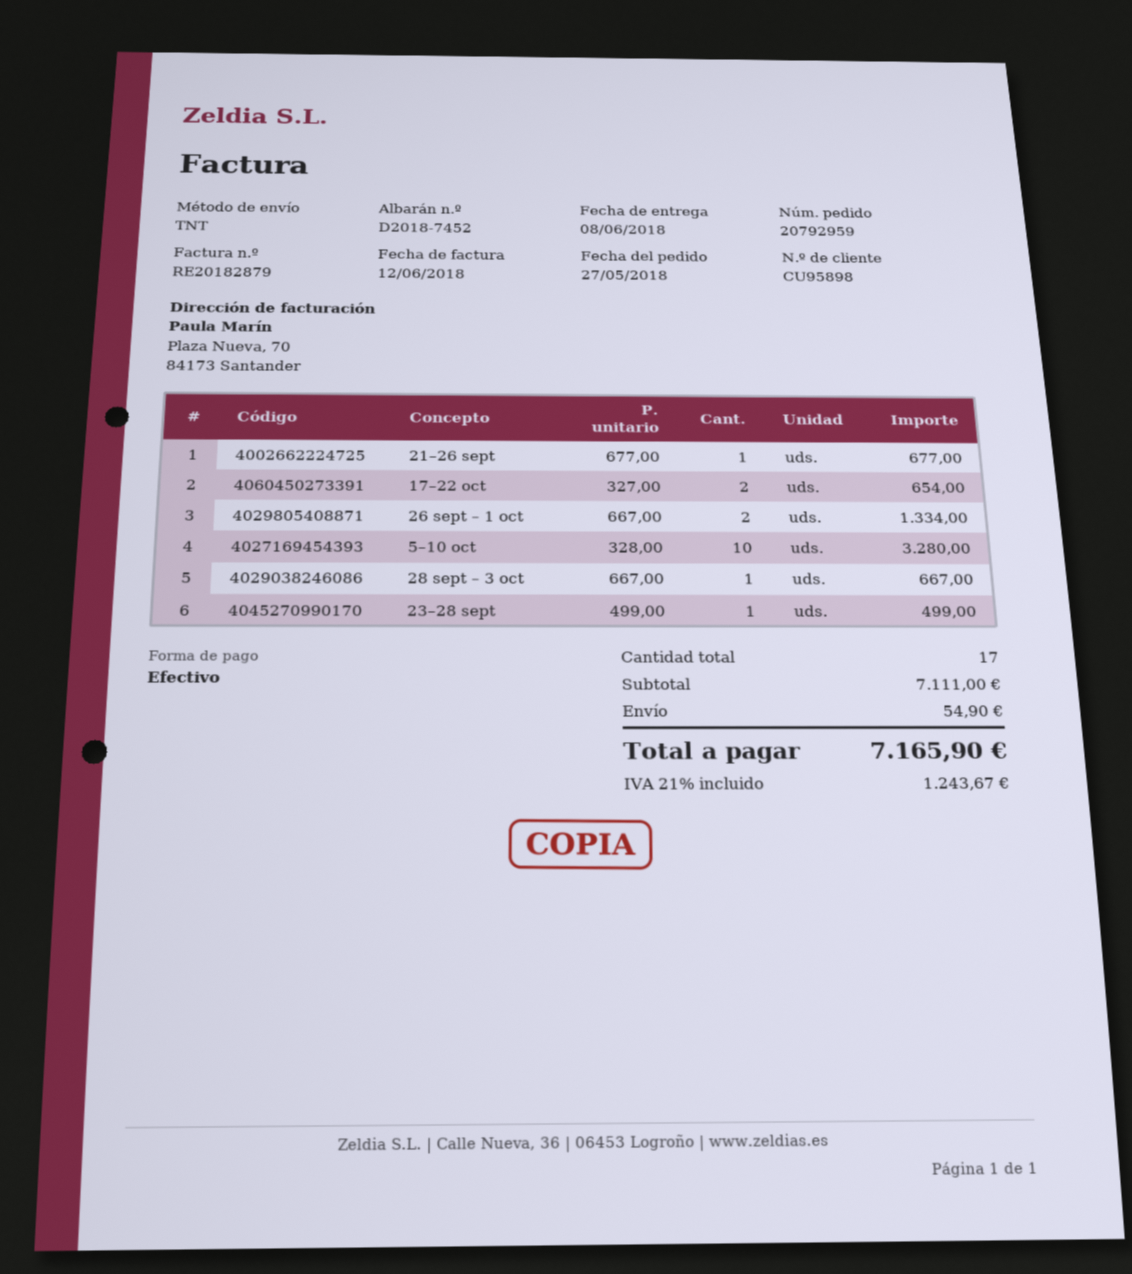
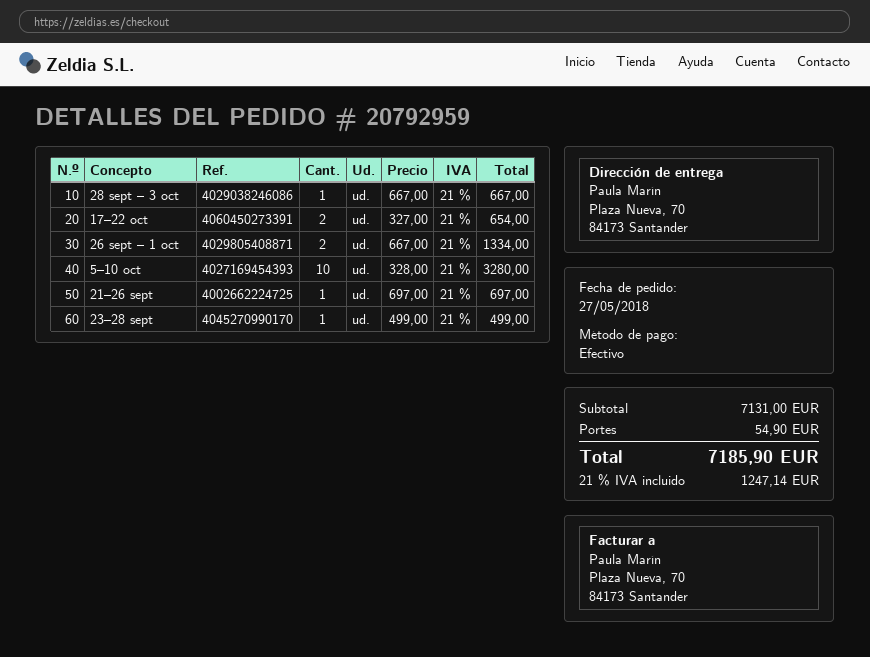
21–26 sept: 1 x 677.00 = 677.00 -> 1 x 697.00 = 697.00
subtotal: 7111.00 -> 7131.00
tax: 21% = 1243.67 -> 21% = 1247.14
total: 7165.90 -> 7185.90

